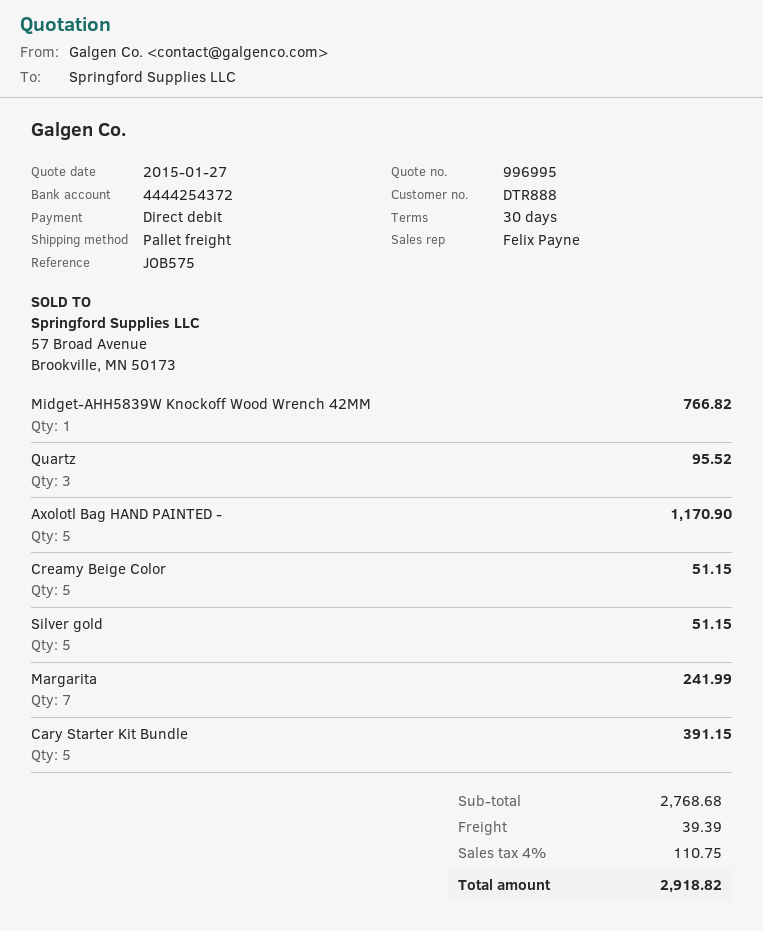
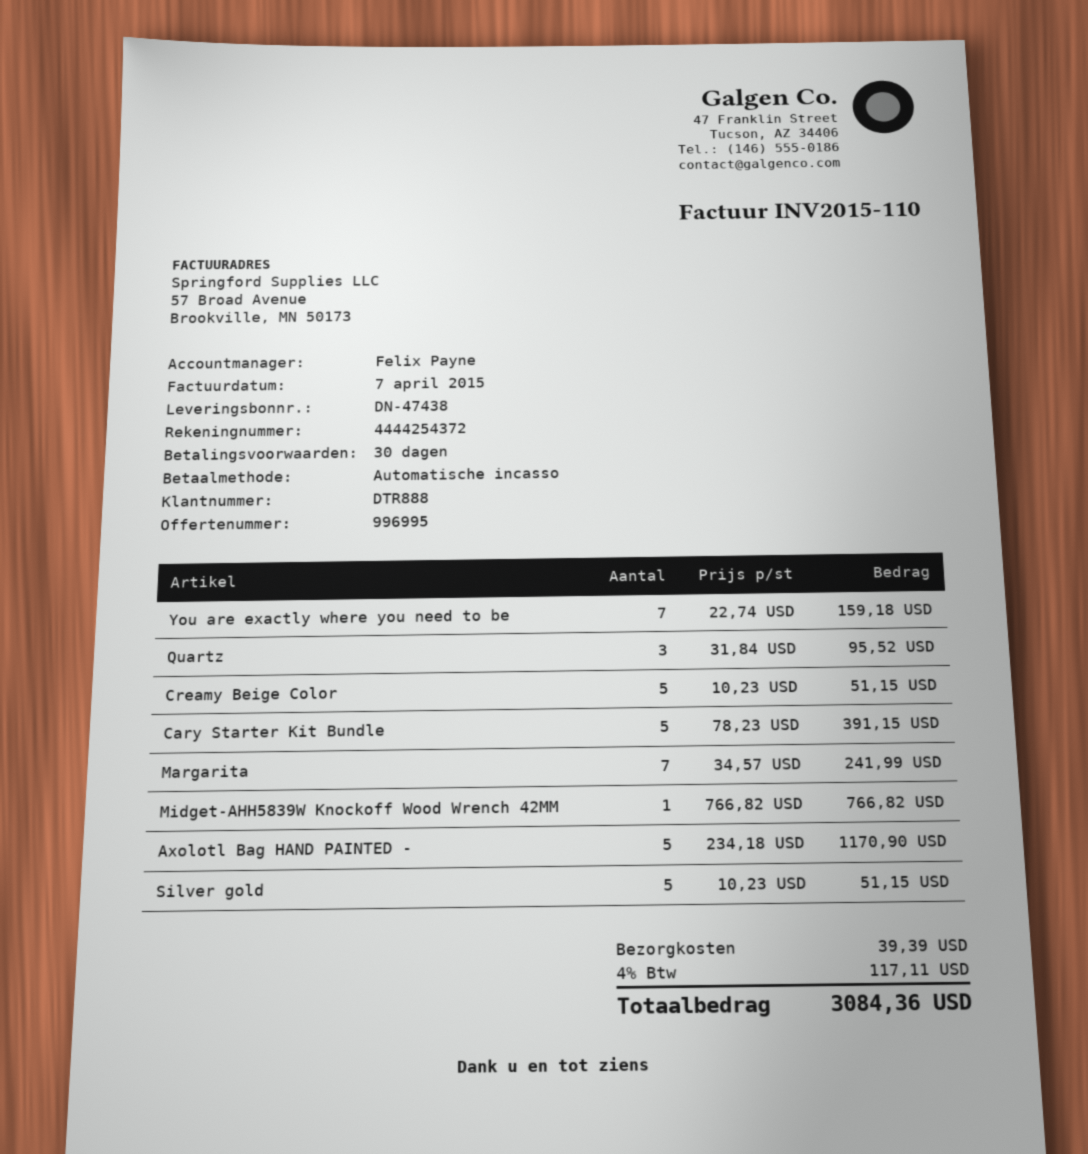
You are exactly where you need to be: none -> 7 for 159.18
tax: 4% = 110.75 -> 4% = 117.11
total: 2918.82 -> 3084.36

